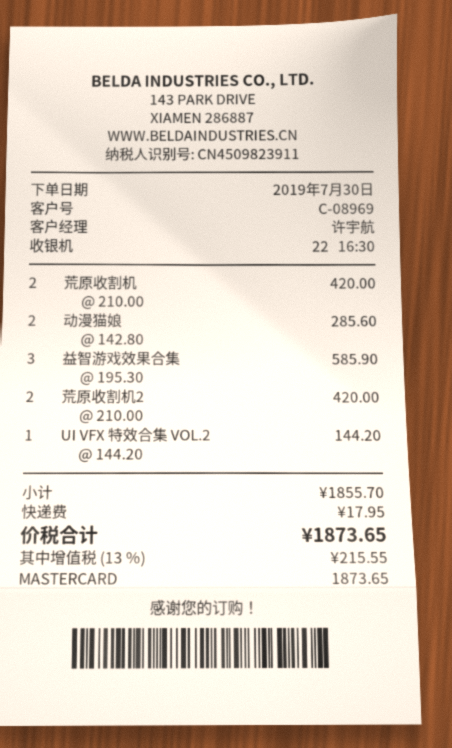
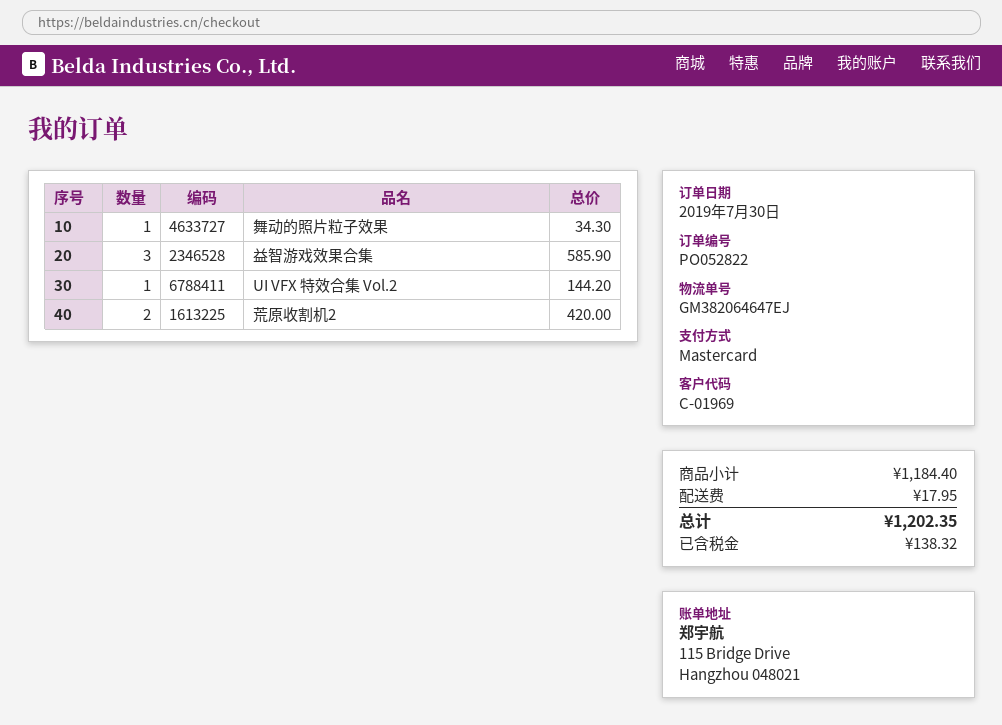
customer number: C-08969 -> C-01969
荒原收割机: 2 for 420.00 -> none
动漫猫娘: 2 for 285.60 -> none
舞动的照片粒子效果: none -> 1 for 34.30
subtotal: 1855.70 -> 1184.40
tax: 215.55 -> 138.32
total: 1873.65 -> 1202.35

